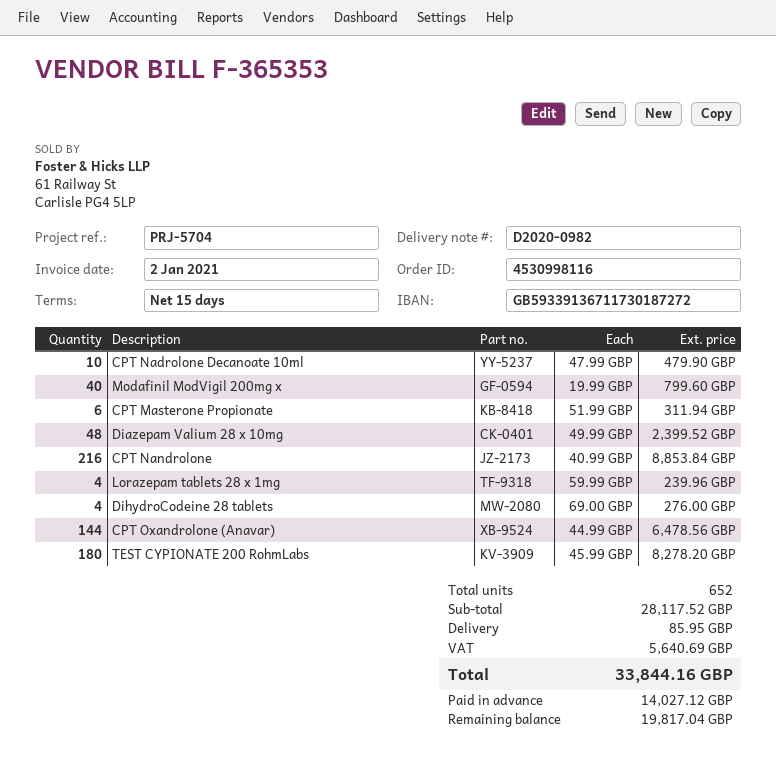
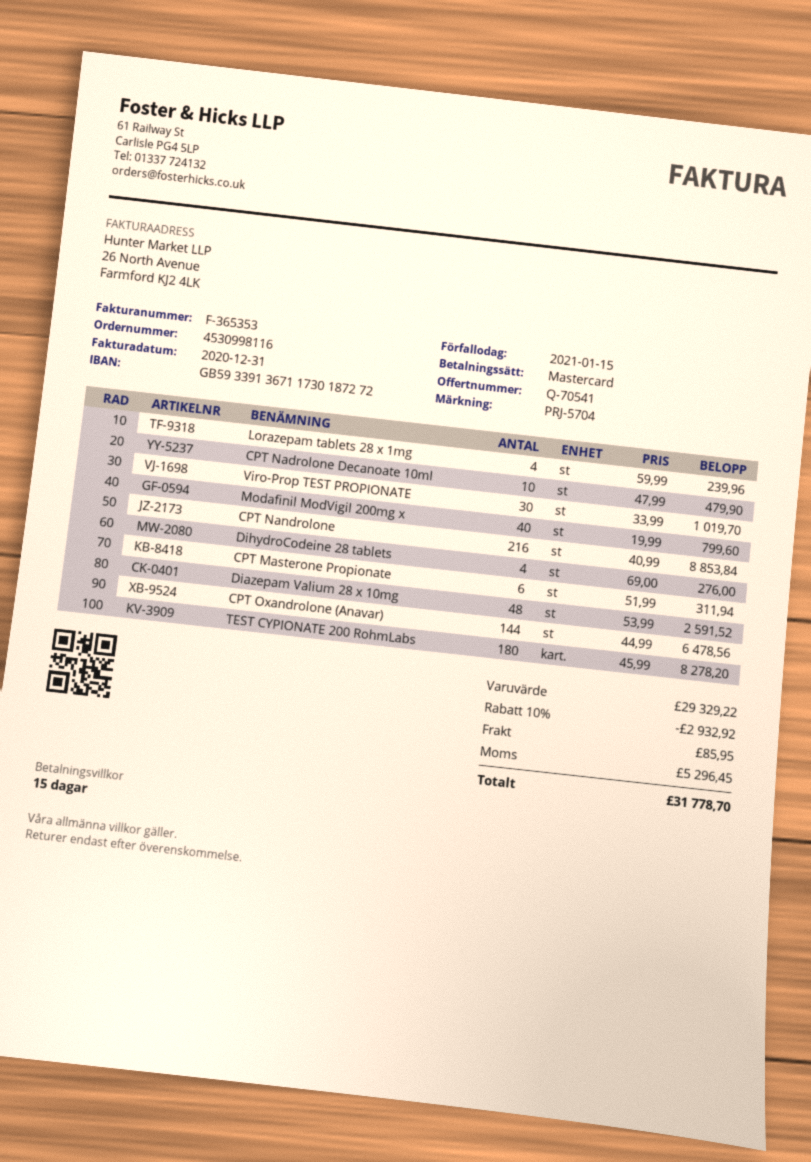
invoice date: 2021-01-02 -> 2020-12-31
Diazepam Valium 28 x 10mg: 48 x 49.99 = 2399.52 -> 48 x 53.99 = 2591.52
Viro-Prop TEST PROPIONATE: none -> 30 x 33.99 = 1019.70
subtotal: 28117.52 -> 29329.22
discount: none -> 10% = 2932.92
tax: 5640.69 -> 5296.45
total: 33844.16 -> 31778.70

